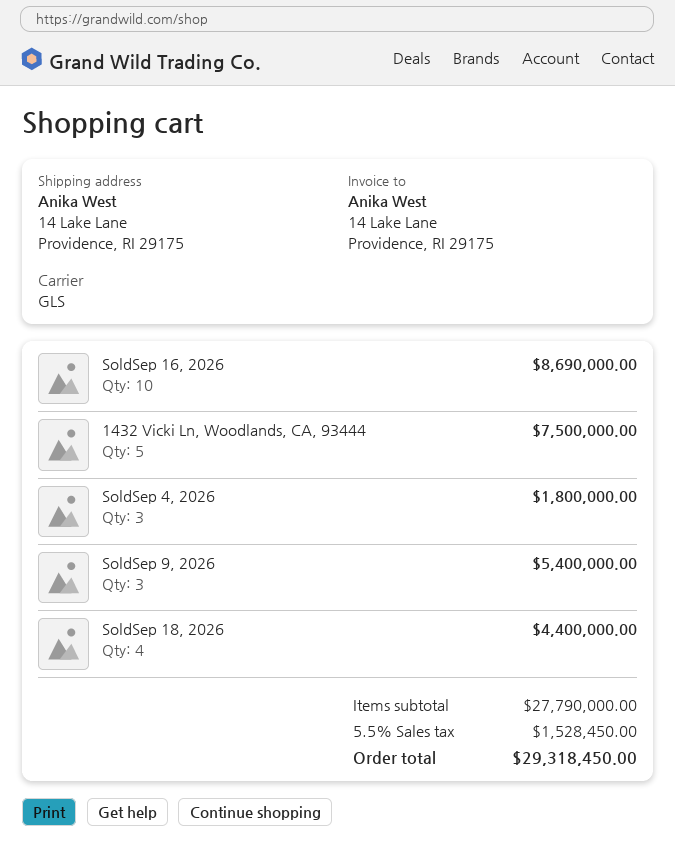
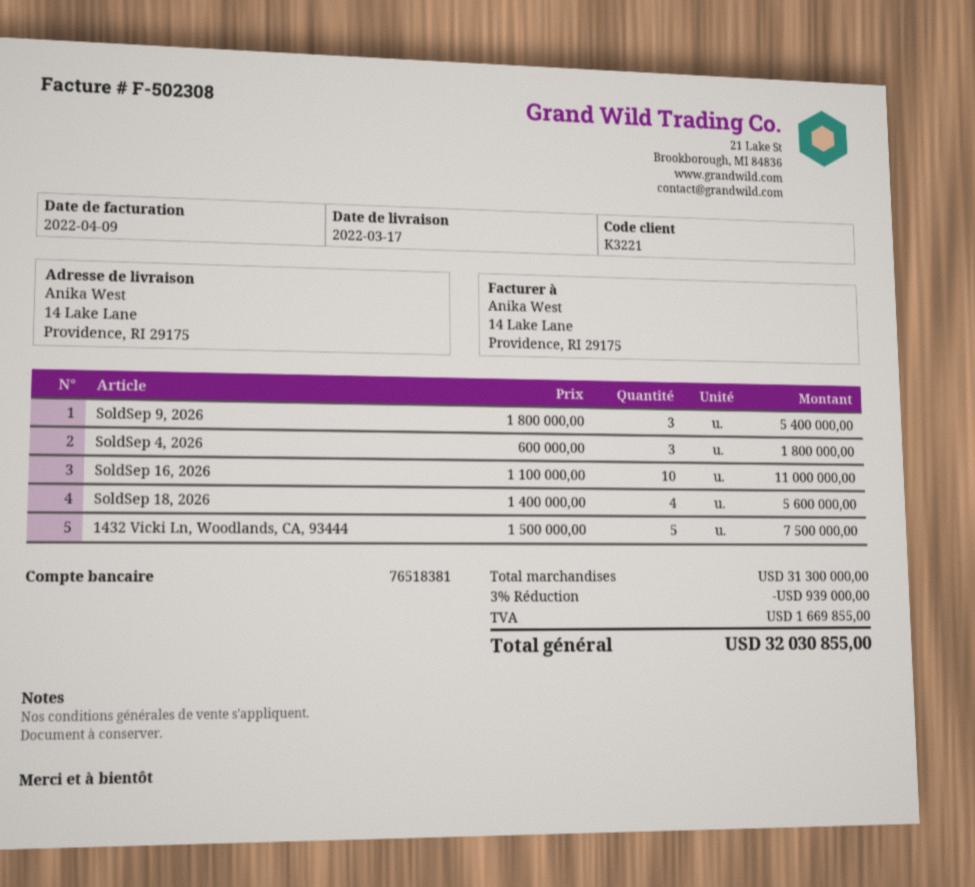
SoldSep 16, 2026: 10 for 8690000.00 -> 10 for 11000000.00
SoldSep 18, 2026: 4 for 4400000.00 -> 4 for 5600000.00
subtotal: 27790000.00 -> 31300000.00
discount: none -> 3% = 939000.00
tax: 1528450.00 -> 1669855.00
total: 29318450.00 -> 32030855.00

